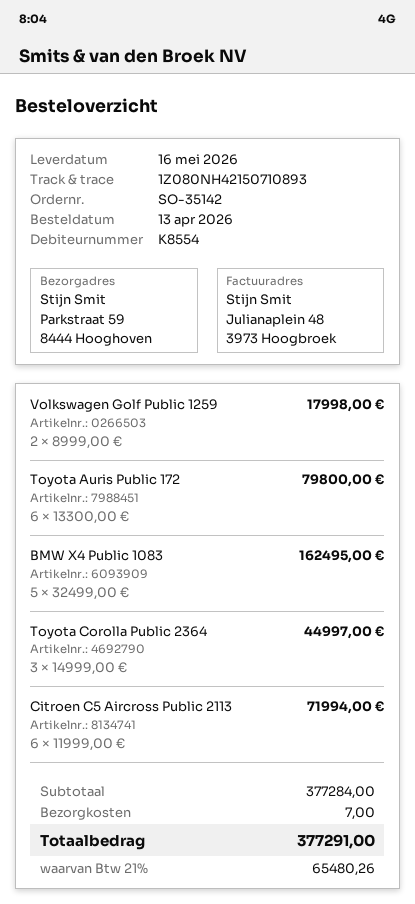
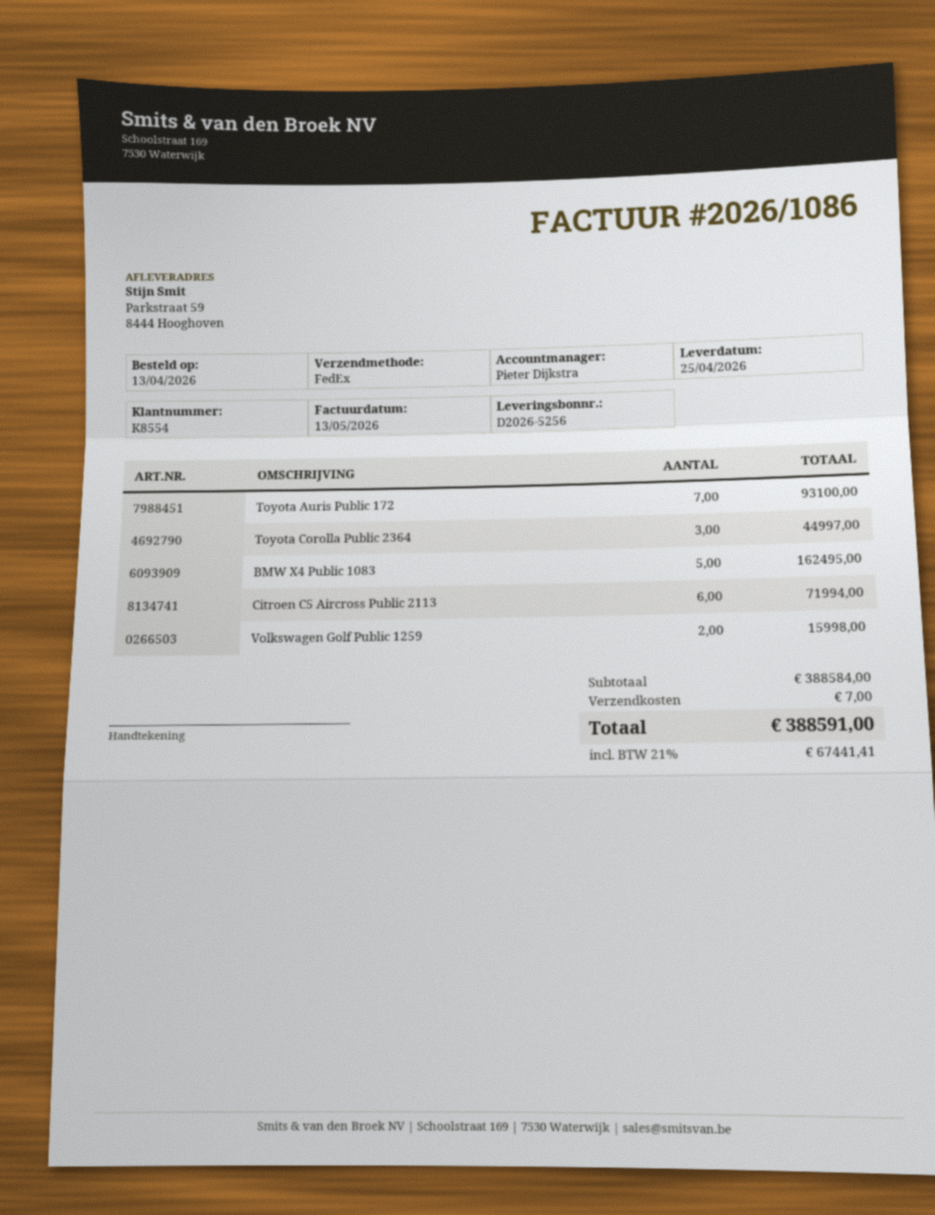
delivery date: 2026-05-16 -> 2026-04-25
Volkswagen Golf Public 1259: 2 for 17998.00 -> 2 for 15998.00
Toyota Auris Public 172: 6 for 79800.00 -> 7 for 93100.00
subtotal: 377284.00 -> 388584.00
tax: 21% = 65480.26 -> 21% = 67441.41
total: 377291.00 -> 388591.00

